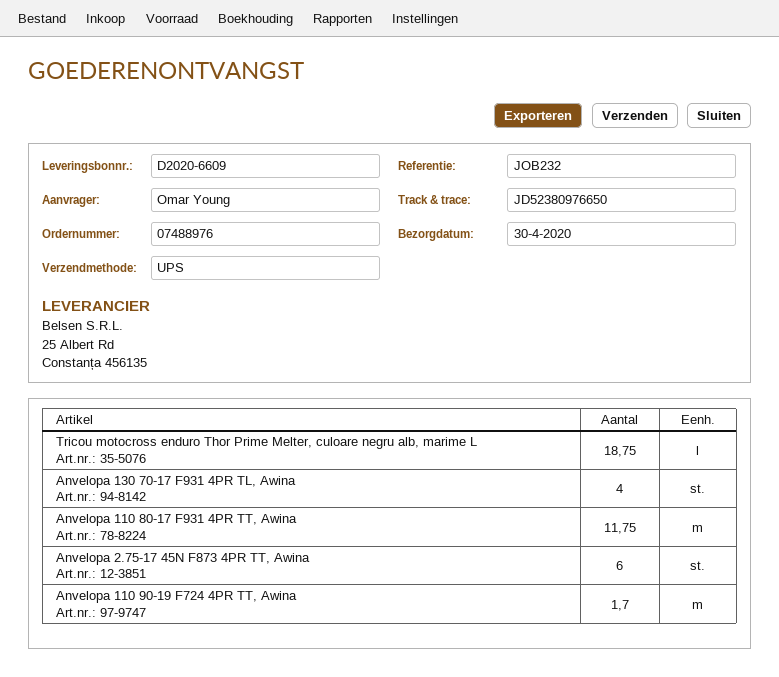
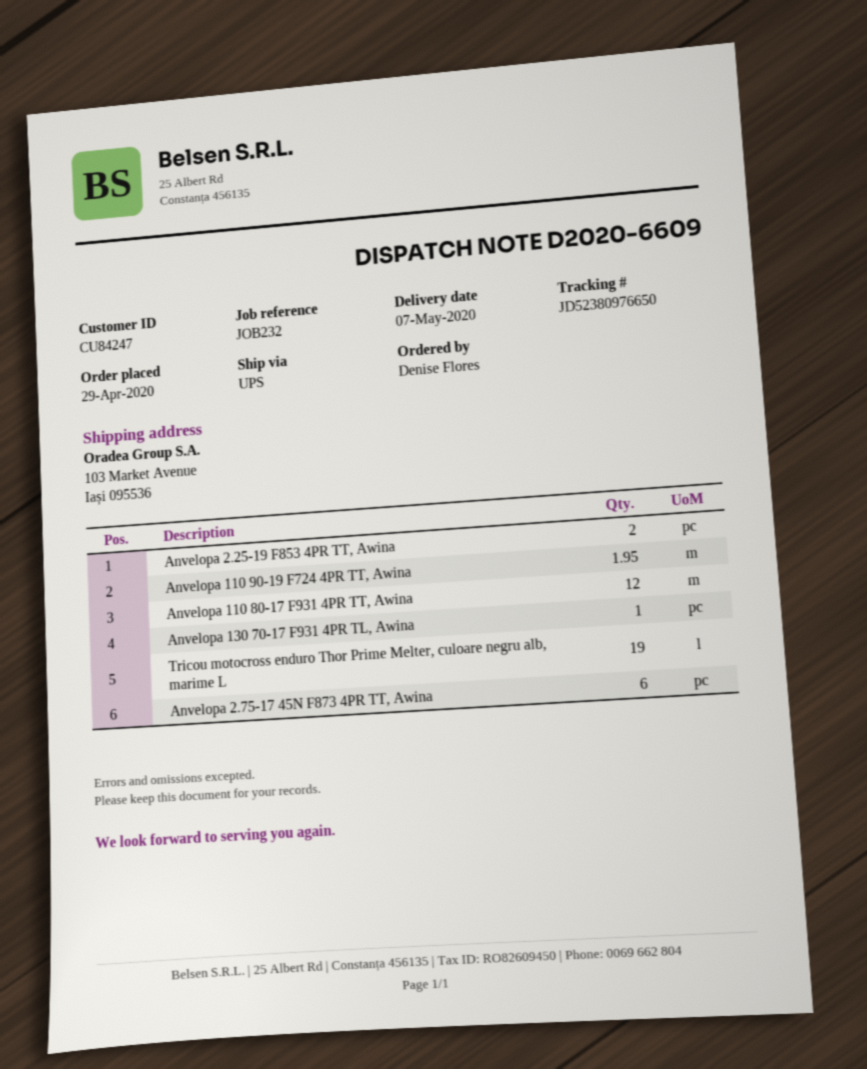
delivery date: 2020-04-30 -> 2020-05-07
ordered by: Omar Young -> Denise Flores
Tricou motocross enduro Thor Prime Melter, culoare negru alb, marime L: 18.75 -> 19
Anvelopa 130 70-17 F931 4PR TL, Awina: 4 -> 1
Anvelopa 110 80-17 F931 4PR TT, Awina: 11.75 -> 12
Anvelopa 110 90-19 F724 4PR TT, Awina: 1.7 -> 1.95
Anvelopa 2.25-19 F853 4PR TT, Awina: none -> 2

